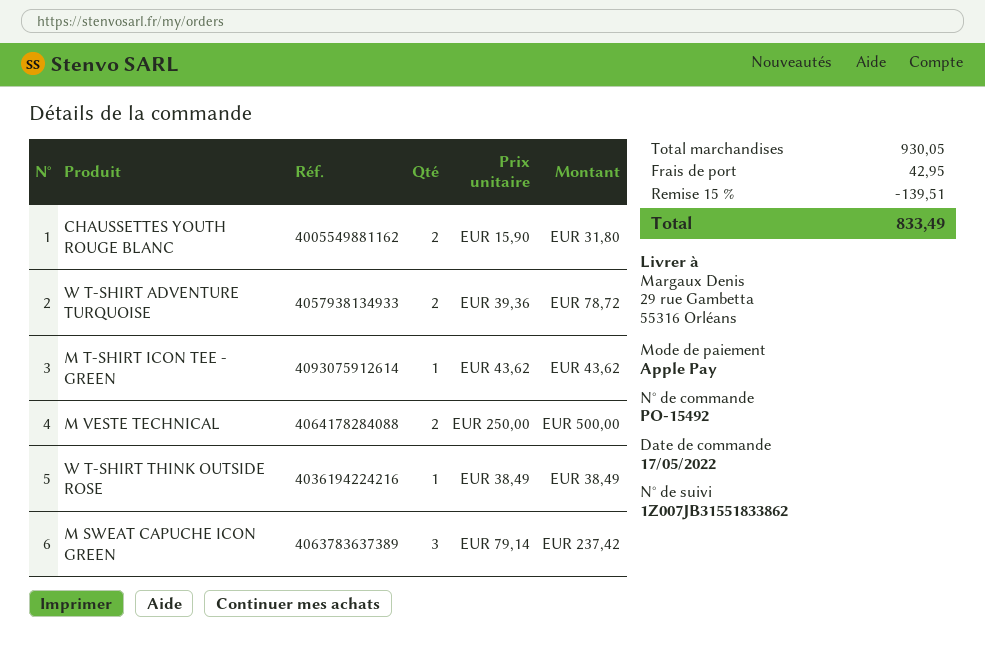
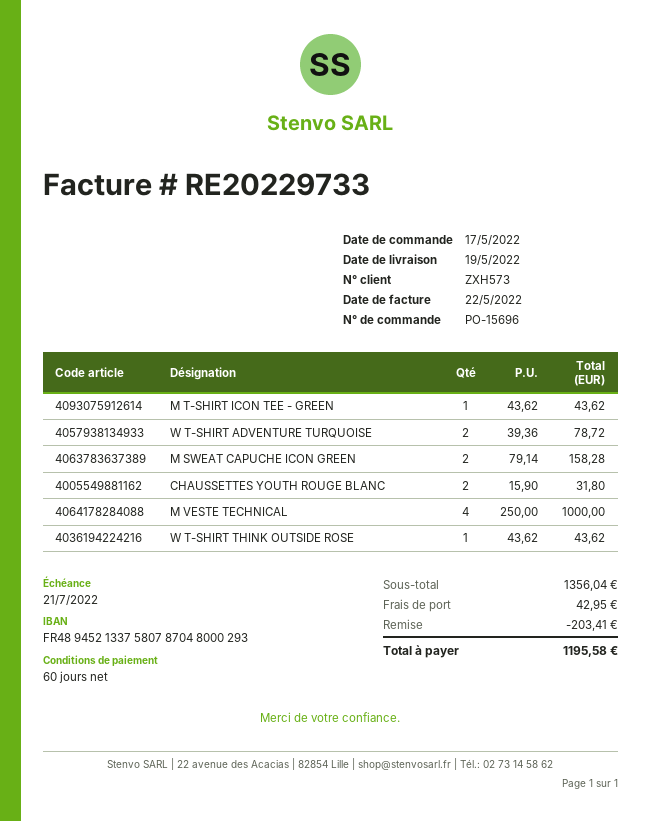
order number: PO-15492 -> PO-15696
M VESTE TECHNICAL: 2 x 250.00 = 500.00 -> 4 x 250.00 = 1000.00
W T-SHIRT THINK OUTSIDE ROSE: 1 x 38.49 = 38.49 -> 1 x 43.62 = 43.62
M SWEAT CAPUCHE ICON GREEN: 3 x 79.14 = 237.42 -> 2 x 79.14 = 158.28
subtotal: 930.05 -> 1356.04
discount: 139.51 -> 203.41
total: 833.49 -> 1195.58

